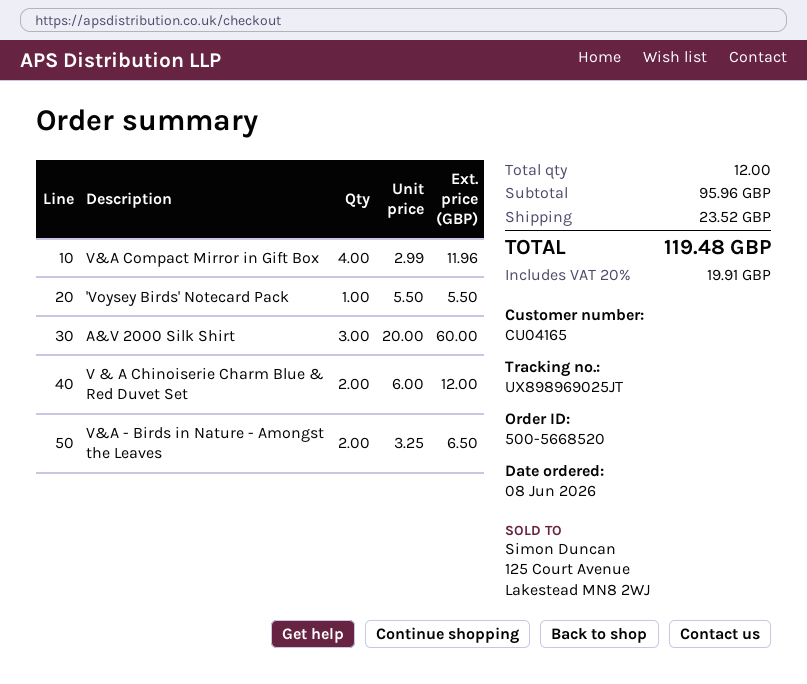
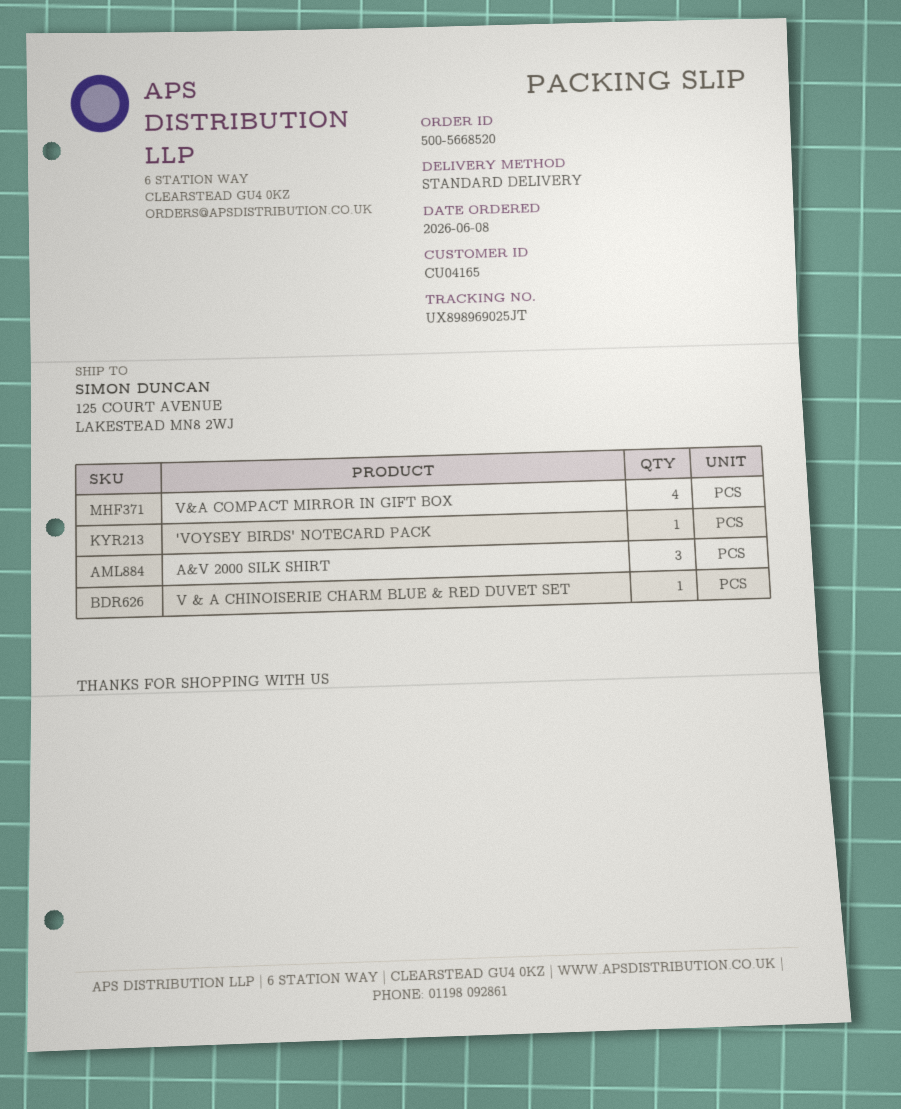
V & A Chinoiserie Charm Blue & Red Duvet Set: 2 -> 1
V&A - Birds in Nature - Amongst the Leaves: 2 -> none

